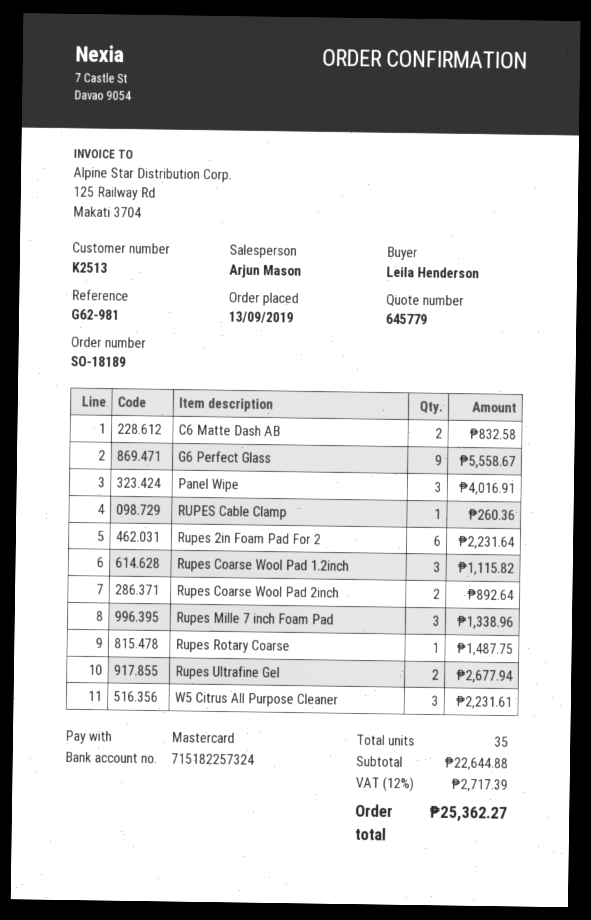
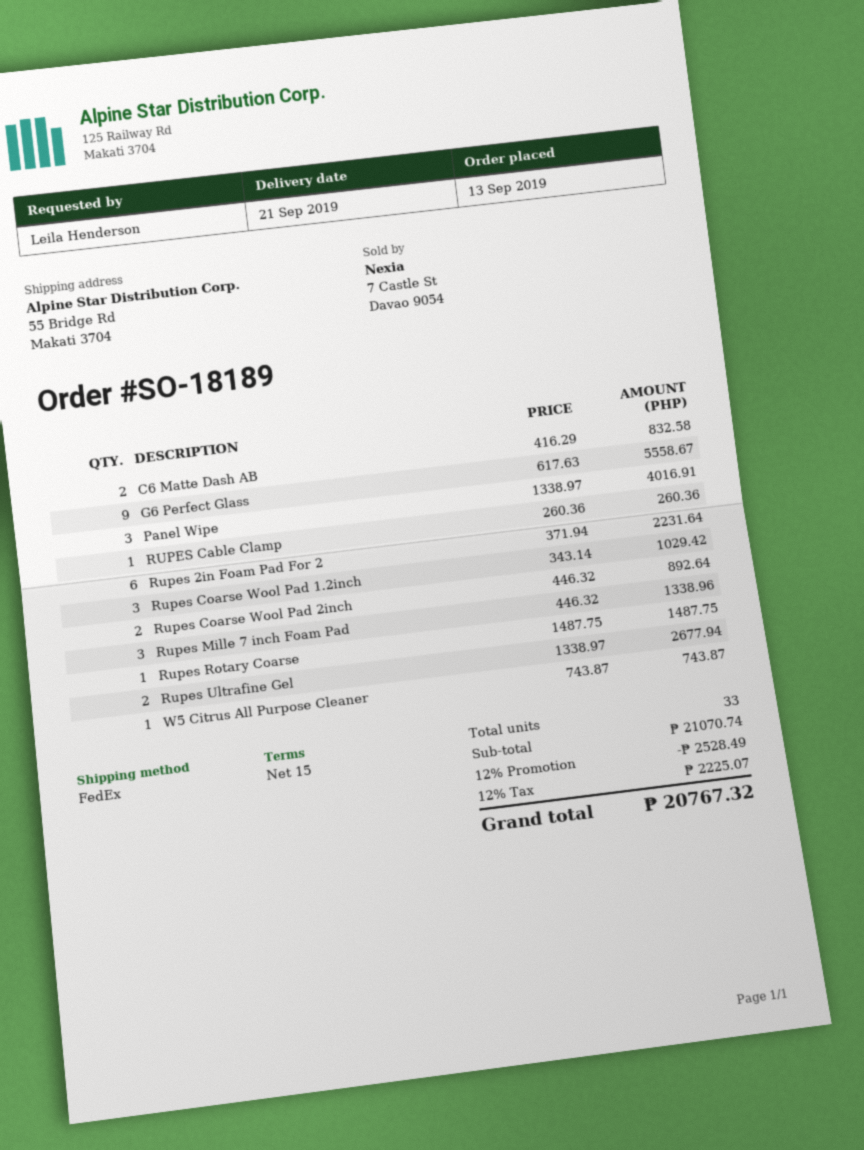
Rupes Coarse Wool Pad 1.2inch: 3 for 1115.82 -> 3 for 1029.42
W5 Citrus All Purpose Cleaner: 3 for 2231.61 -> 1 for 743.87
total quantity: 35 -> 33
subtotal: 22644.88 -> 21070.74
discount: none -> 12% = 2528.49
tax: 12% = 2717.39 -> 12% = 2225.07
total: 25362.27 -> 20767.32

